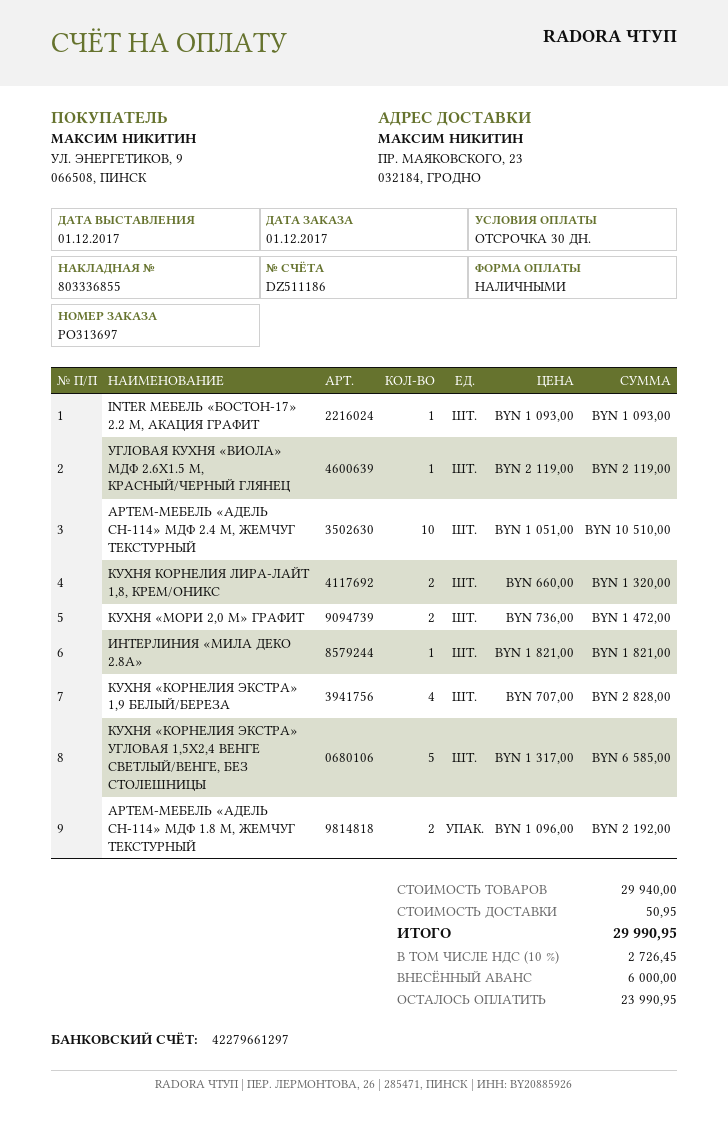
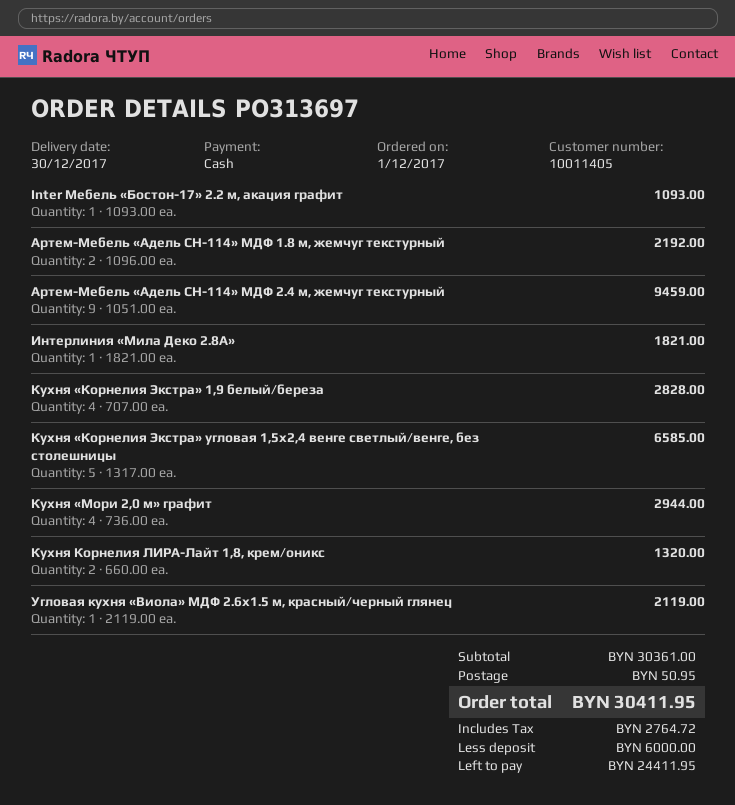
АРТЕМ-МЕБЕЛЬ «АДЕЛЬ CH-114» МДФ 2.4 М, ЖЕМЧУГ ТЕКСТУРНЫЙ: 10 x 1051.00 = 10510.00 -> 9 x 1051.00 = 9459.00
КУХНЯ «МОРИ 2,0 М» ГРАФИТ: 2 x 736.00 = 1472.00 -> 4 x 736.00 = 2944.00
subtotal: 29940.00 -> 30361.00
tax: 2726.45 -> 2764.72
total: 29990.95 -> 30411.95
balance: 23990.95 -> 24411.95

